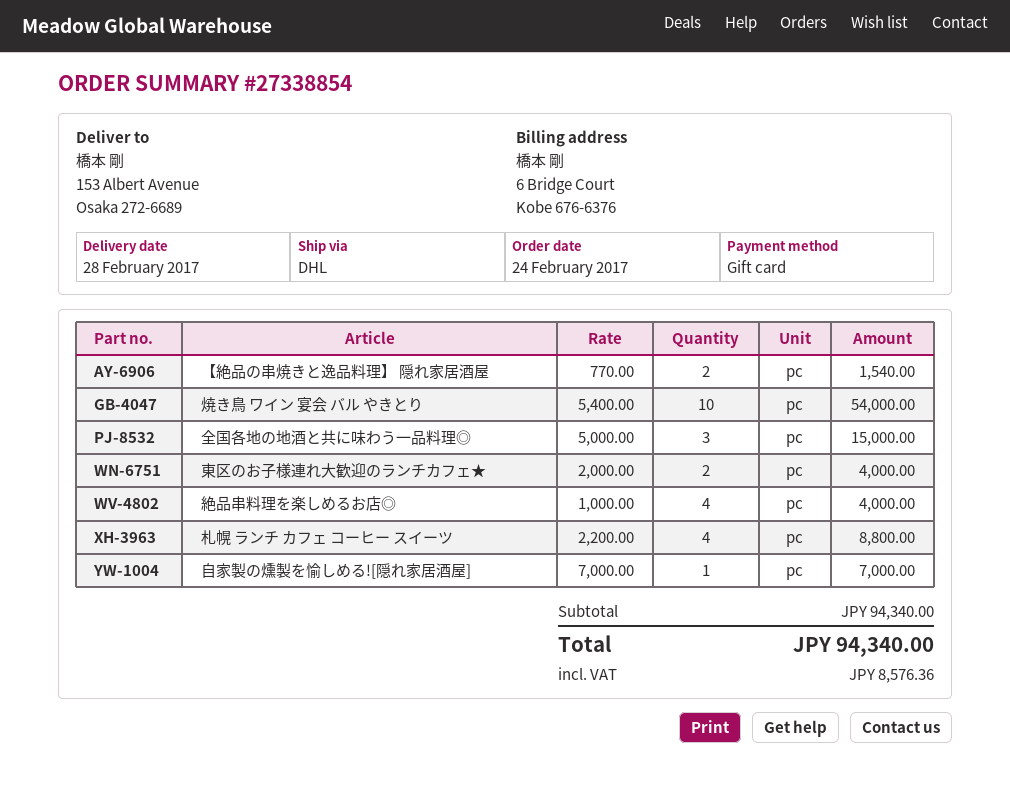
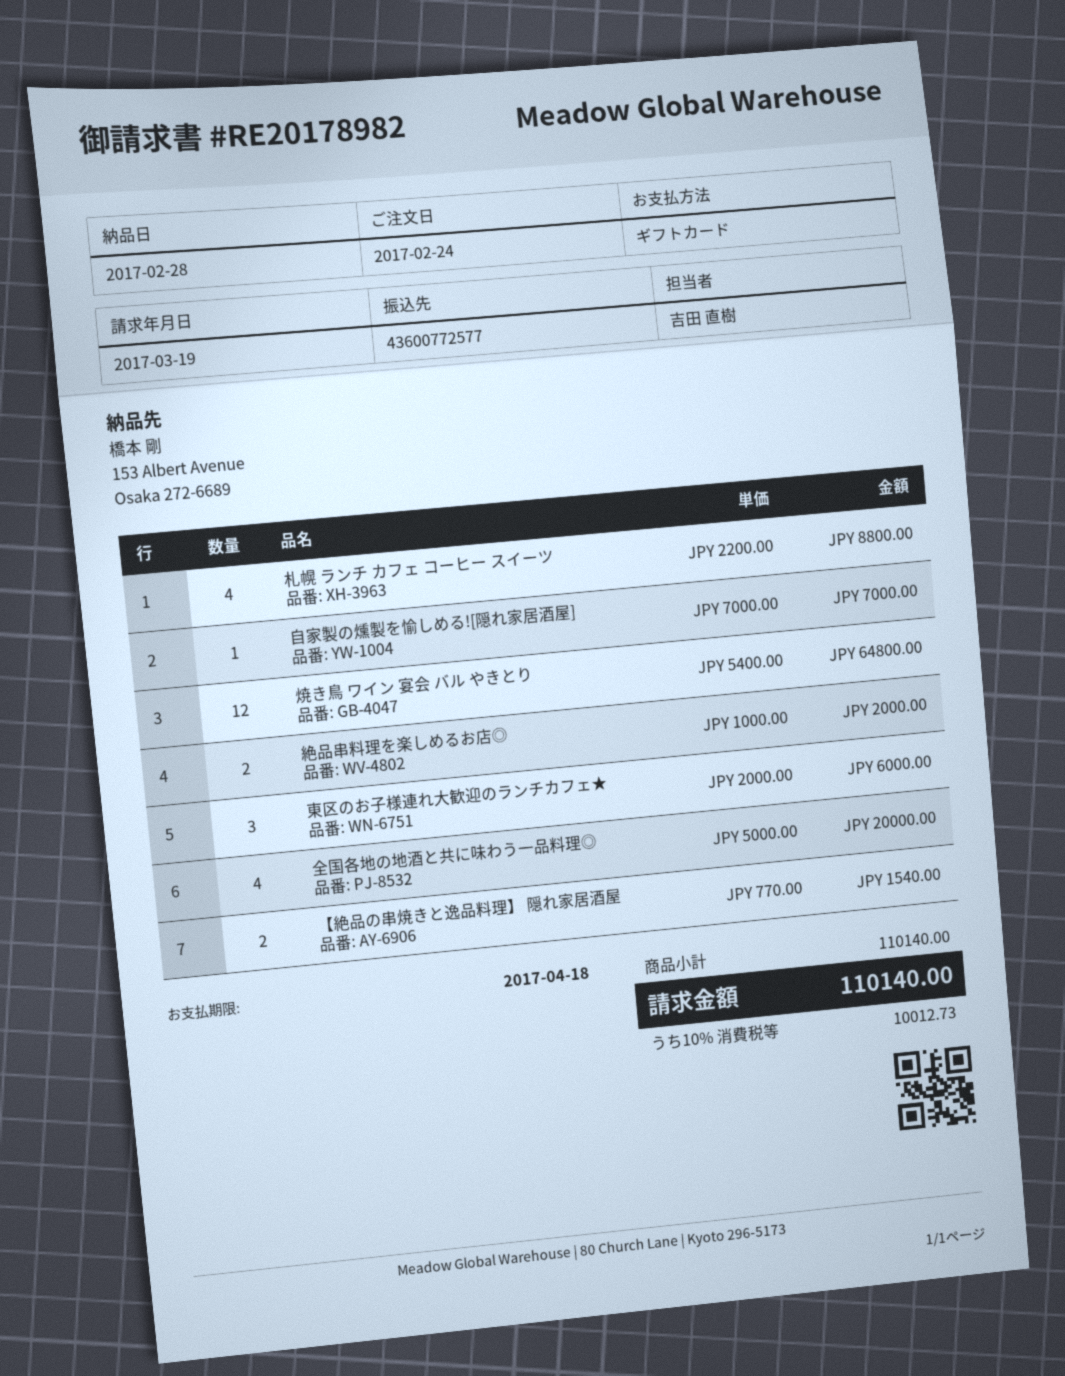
焼き鳥 ワイン 宴会 バル やきとり: 10 x 5400.00 = 54000.00 -> 12 x 5400.00 = 64800.00
全国各地の地酒と共に味わう一品料理◎: 3 x 5000.00 = 15000.00 -> 4 x 5000.00 = 20000.00
東区のお子様連れ大歓迎のランチカフェ★: 2 x 2000.00 = 4000.00 -> 3 x 2000.00 = 6000.00
絶品串料理を楽しめるお店◎: 4 x 1000.00 = 4000.00 -> 2 x 1000.00 = 2000.00
subtotal: 94340.00 -> 110140.00
tax: 8576.36 -> 10012.73
total: 94340.00 -> 110140.00

